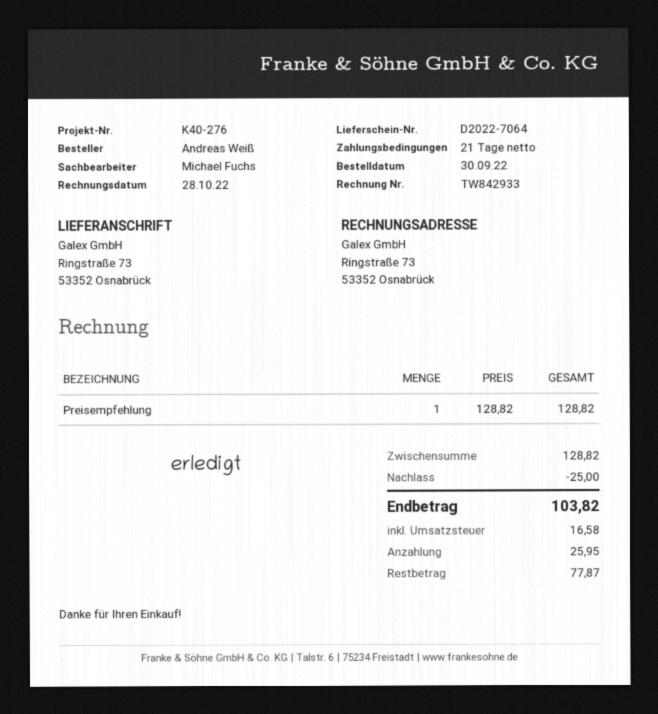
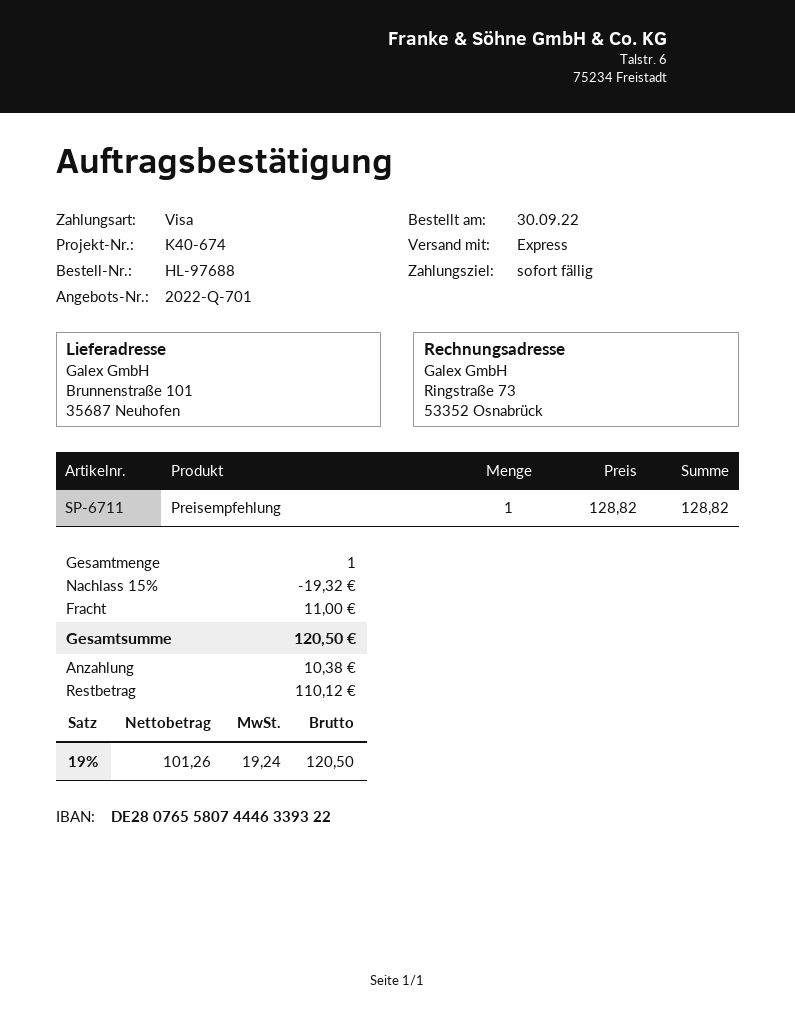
payment terms: 21 days -> on receipt
reference: K40-276 -> K40-674
ship to: Ringstraße 73, 53352 Osnabrück -> Brunnenstraße 101, 35687 Neuhofen
discount: 25.00 -> 19.32
shipping: none -> 11.00
tax: 16.58 -> 19.24
total: 103.82 -> 120.50
deposit: 25.95 -> 10.38
balance: 77.87 -> 110.12

